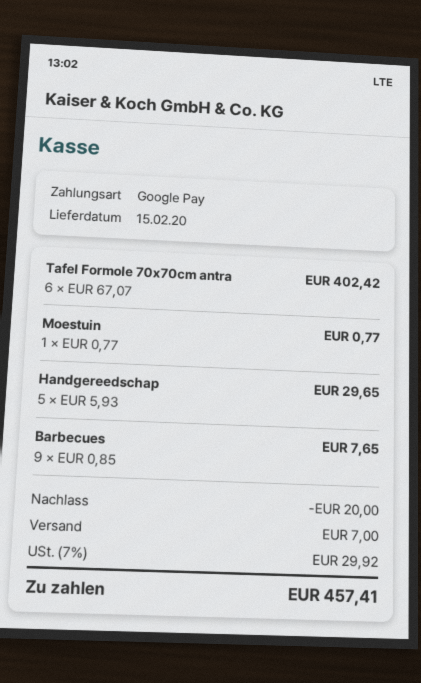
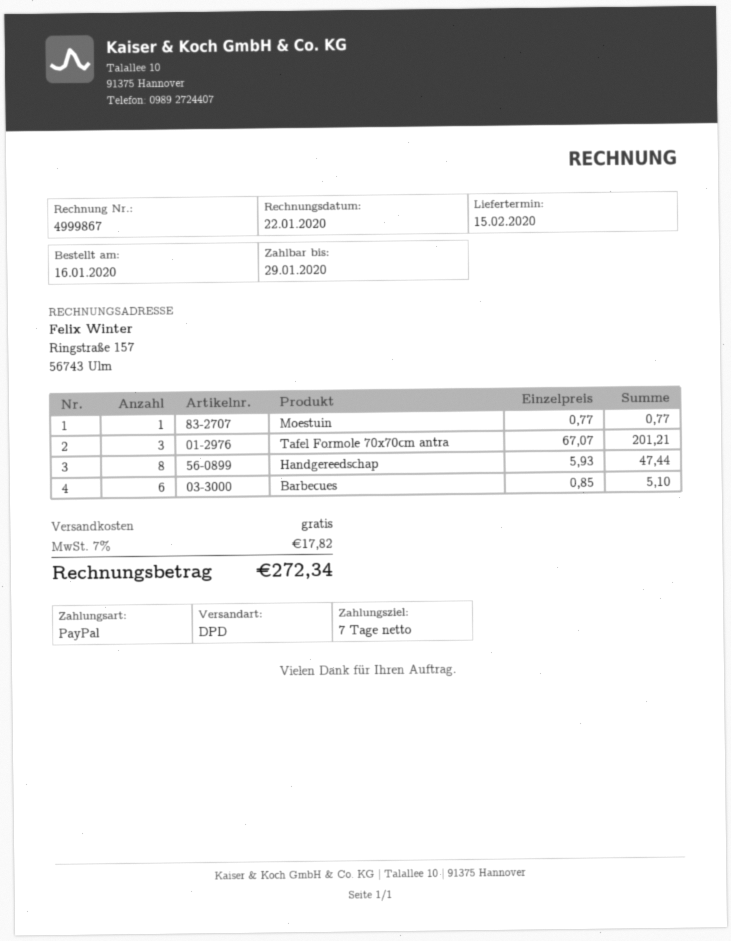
payment method: Google Pay -> PayPal
Tafel Formole 70x70cm antra: 6 x 67.07 = 402.42 -> 3 x 67.07 = 201.21
Handgereedschap: 5 x 5.93 = 29.65 -> 8 x 5.93 = 47.44
Barbecues: 9 x 0.85 = 7.65 -> 6 x 0.85 = 5.10
discount: 20.00 -> none
shipping: 7.00 -> 0.00
tax: 7% = 29.92 -> 7% = 17.82
total: 457.41 -> 272.34

